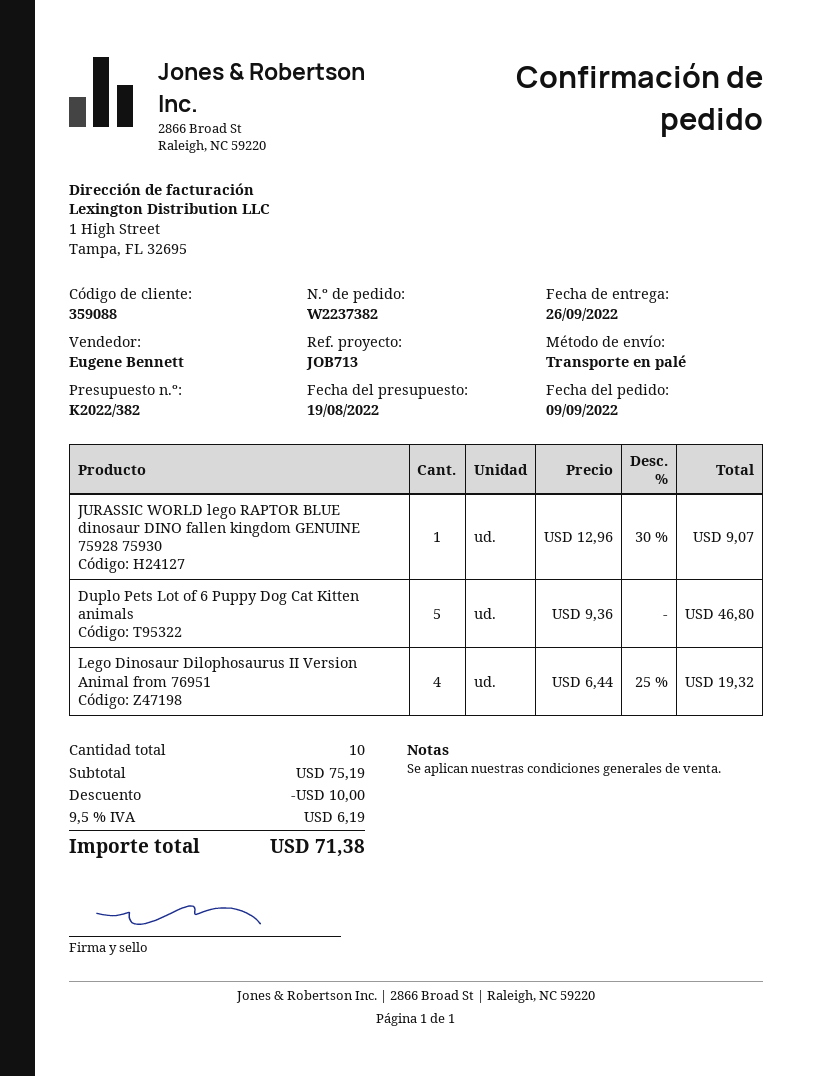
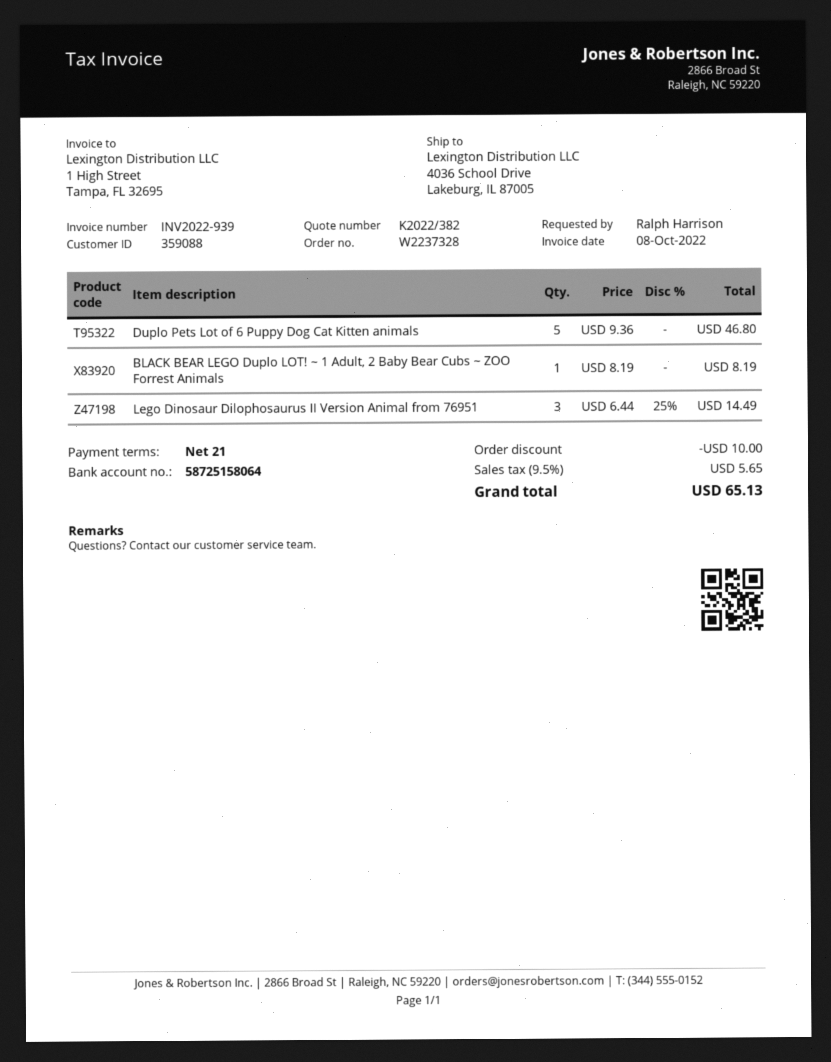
order number: W2237382 -> W2237328
JURASSIC WORLD lego RAPTOR BLUE dinosaur DINO fallen kingdom GENUINE 75928 75930: 1 x 12.96 - 30% = 9.07 -> none
Lego Dinosaur Dilophosaurus II Version Animal from 76951: 4 x 6.44 - 25% = 19.32 -> 3 x 6.44 - 25% = 14.49
BLACK BEAR LEGO Duplo LOT! ~ 1 Adult, 2 Baby Bear Cubs ~ ZOO Forrest Animals: none -> 1 x 8.19 = 8.19
tax: 9.5% = 6.19 -> 9.5% = 5.65
total: 71.38 -> 65.13

